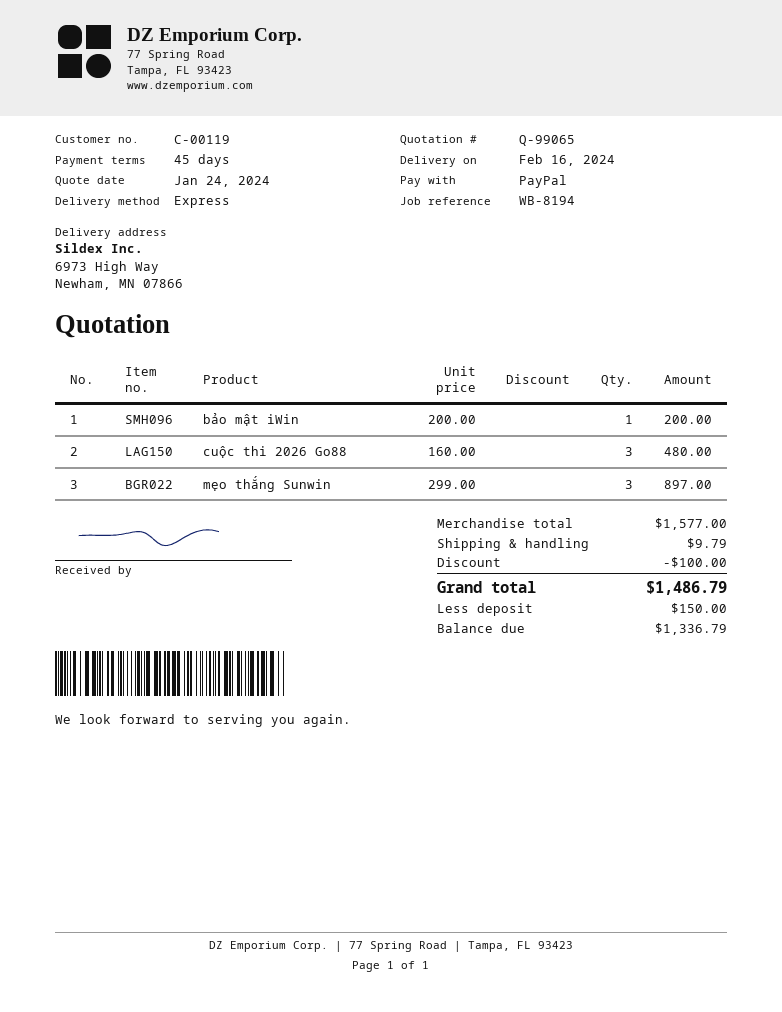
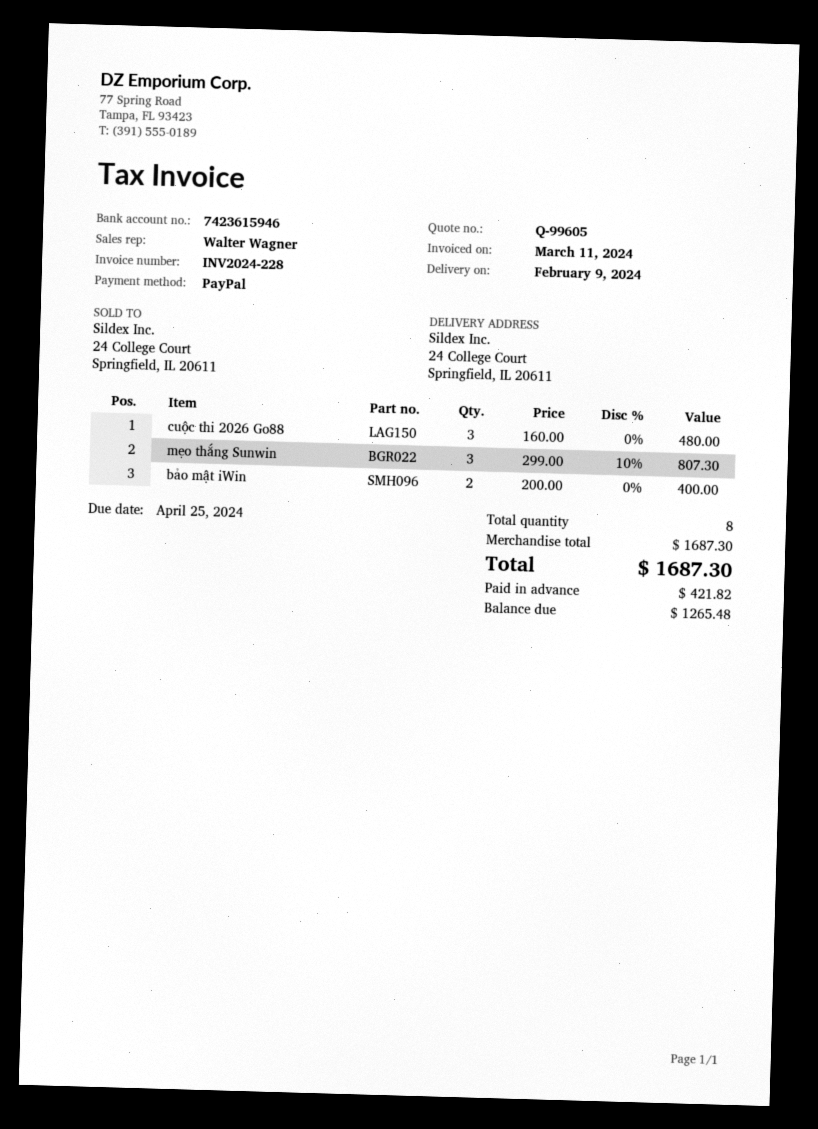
quote number: Q-99065 -> Q-99605
delivery date: 2024-02-16 -> 2024-02-09
ship to: 6973 High Way, Newham, MN 07866 -> 24 College Court, Springfield, IL 20611
bảo mật iWin: 1 x 200.00 = 200.00 -> 2 x 200.00 = 400.00
mẹo thắng Sunwin: 3 x 299.00 = 897.00 -> 3 x 299.00 - 10% = 807.30
subtotal: 1577.00 -> 1687.30
discount: 100.00 -> none
shipping: 9.79 -> none
total: 1486.79 -> 1687.30
deposit: 150.00 -> 421.82
balance: 1336.79 -> 1265.48

